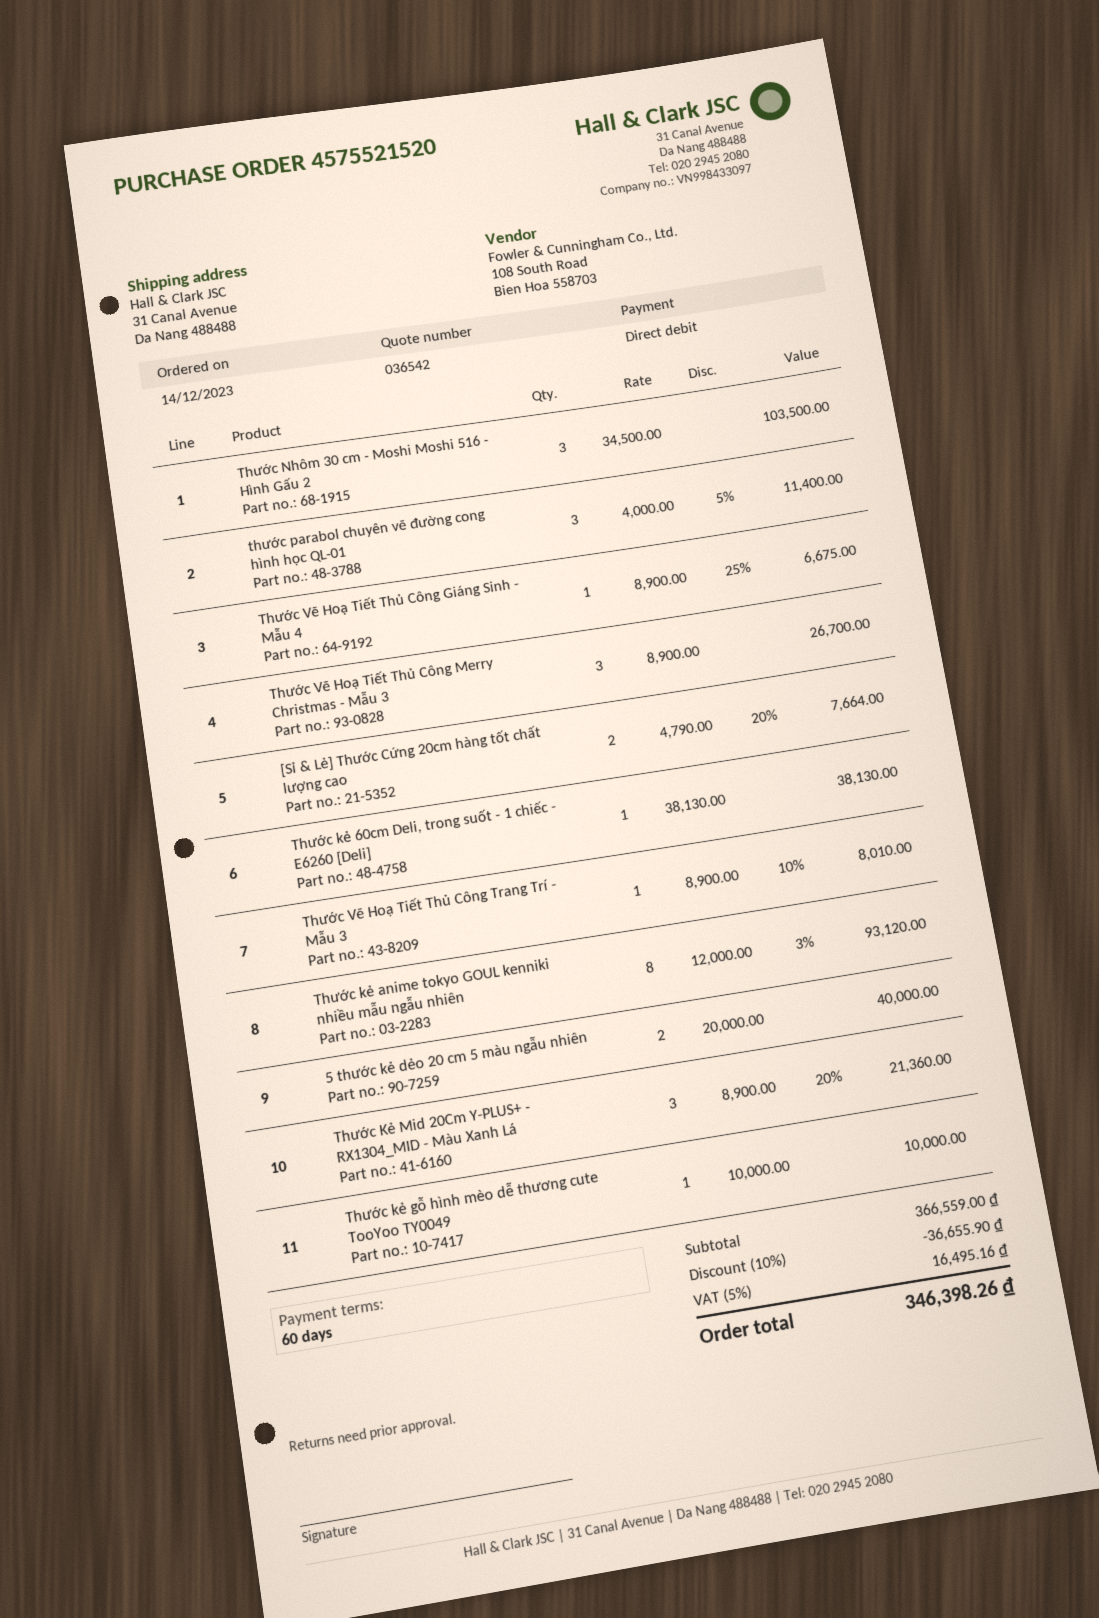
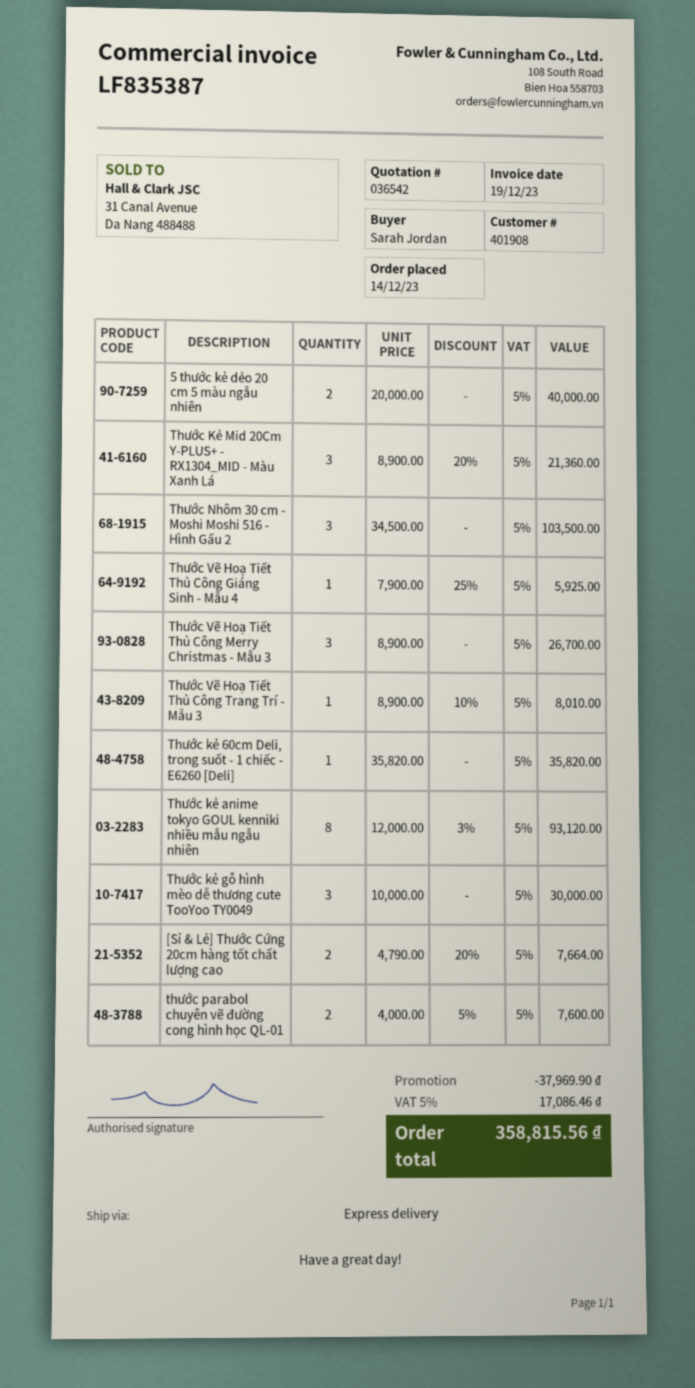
thước parabol chuyên vẽ đường cong hình học QL-01: 3 x 4000.00 - 5% = 11400.00 -> 2 x 4000.00 - 5% = 7600.00
Thước Vẽ Hoạ Tiết Thủ Công Giáng Sinh - Mẫu 4: 1 x 8900.00 - 25% = 6675.00 -> 1 x 7900.00 - 25% = 5925.00
Thước kẻ 60cm Deli, trong suốt - 1 chiếc - E6260 [Deli]: 1 x 38130.00 = 38130.00 -> 1 x 35820.00 = 35820.00
Thước kẻ gỗ hình mèo dễ thương cute TooYoo TY0049: 1 x 10000.00 = 10000.00 -> 3 x 10000.00 = 30000.00
discount: 36655.90 -> 37969.90
tax: 5% = 16495.16 -> 5% = 17086.46
total: 346398.26 -> 358815.56

